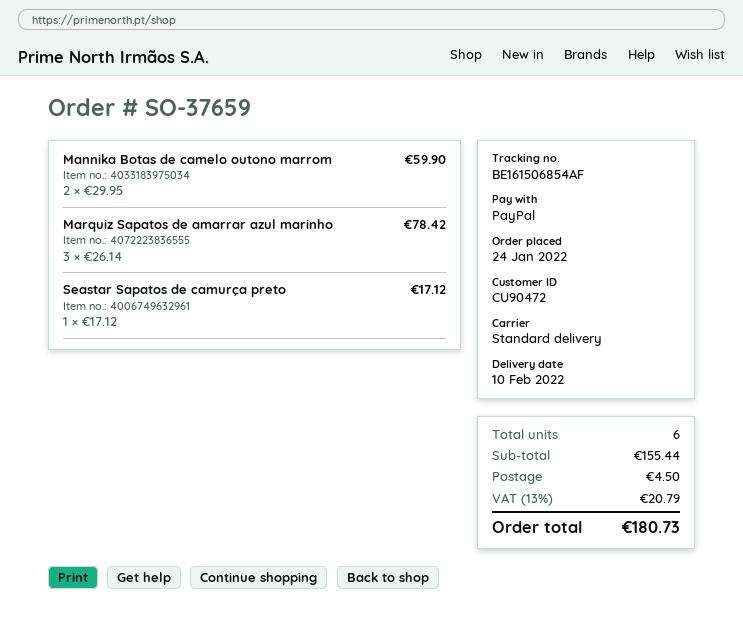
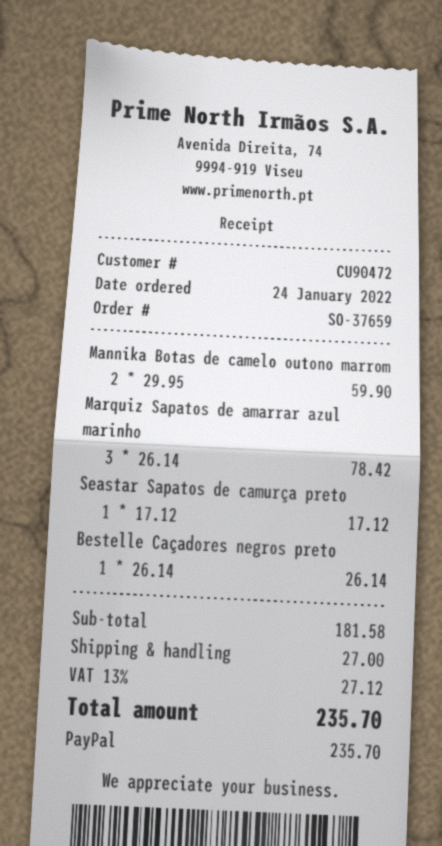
Bestelle Caçadores negros preto: none -> 1 x 26.14 = 26.14
subtotal: 155.44 -> 181.58
shipping: 4.50 -> 27.00
tax: 13% = 20.79 -> 13% = 27.12
total: 180.73 -> 235.70

